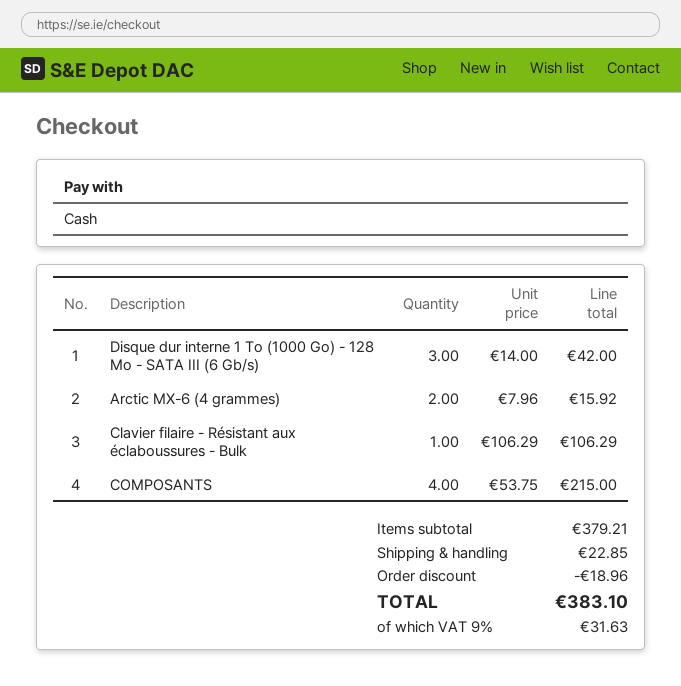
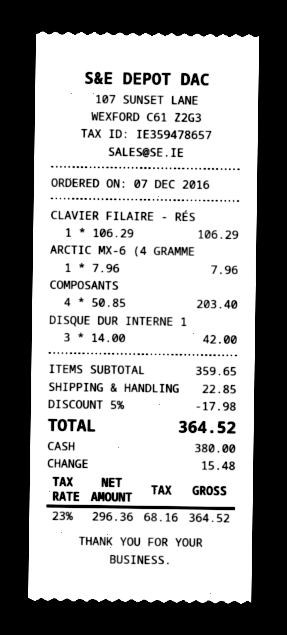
Arctic MX-6 (4 grammes): 2 x 7.96 = 15.92 -> 1 x 7.96 = 7.96
COMPOSANTS: 4 x 53.75 = 215.00 -> 4 x 50.85 = 203.40
subtotal: 379.21 -> 359.65
discount: 18.96 -> 17.98
tax: 9% = 31.63 -> 23% = 68.16
total: 383.10 -> 364.52

